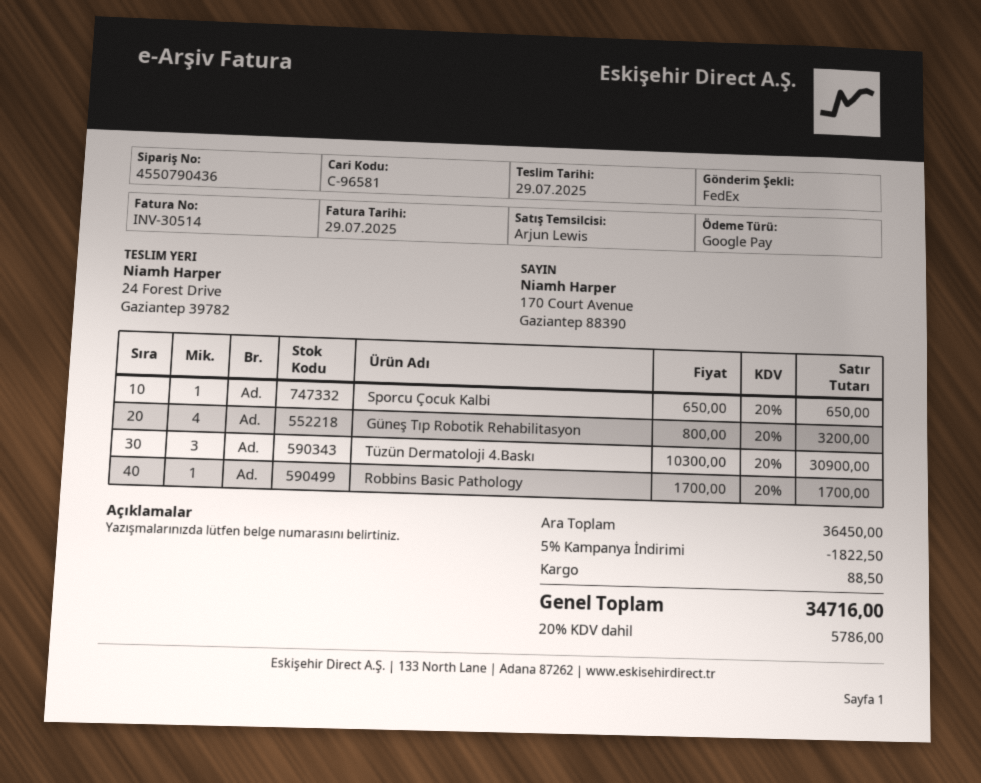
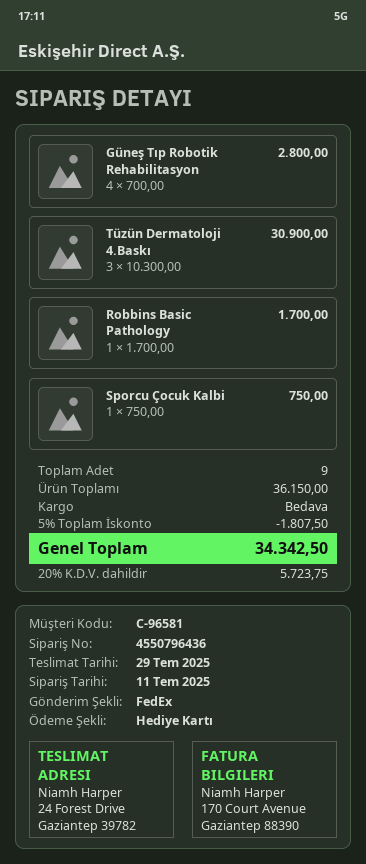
order number: 4550790436 -> 4550796436
payment method: Google Pay -> gift card
Sporcu Çocuk Kalbi: 1 x 650.00 = 650.00 -> 1 x 750.00 = 750.00
Güneş Tıp Robotik Rehabilitasyon: 4 x 800.00 = 3200.00 -> 4 x 700.00 = 2800.00
subtotal: 36450.00 -> 36150.00
discount: 5% = 1822.50 -> 5% = 1807.50
shipping: 88.50 -> 0.00
tax: 20% = 5786.00 -> 20% = 5723.75
total: 34716.00 -> 34342.50

